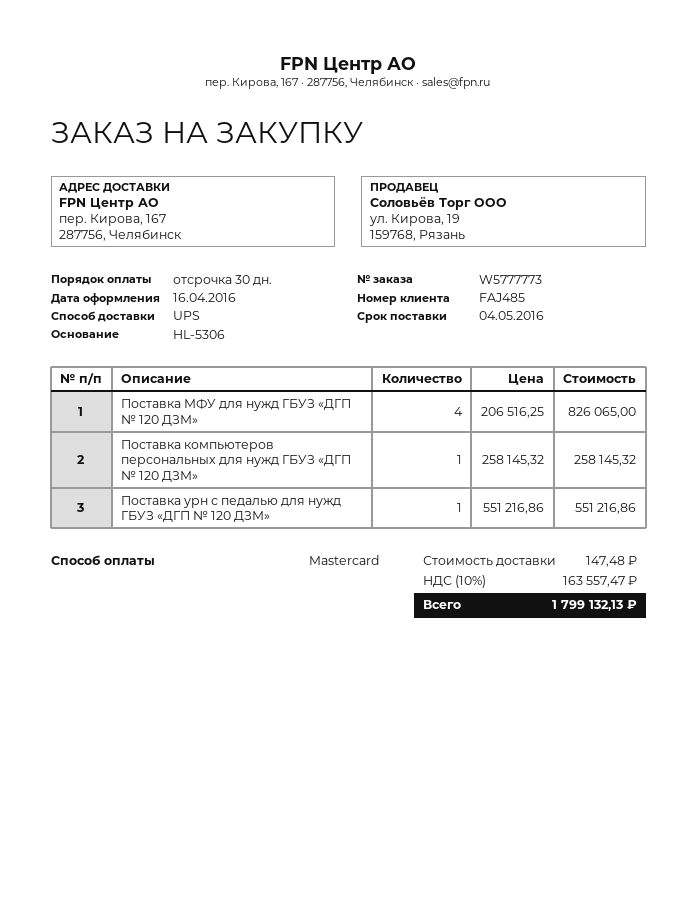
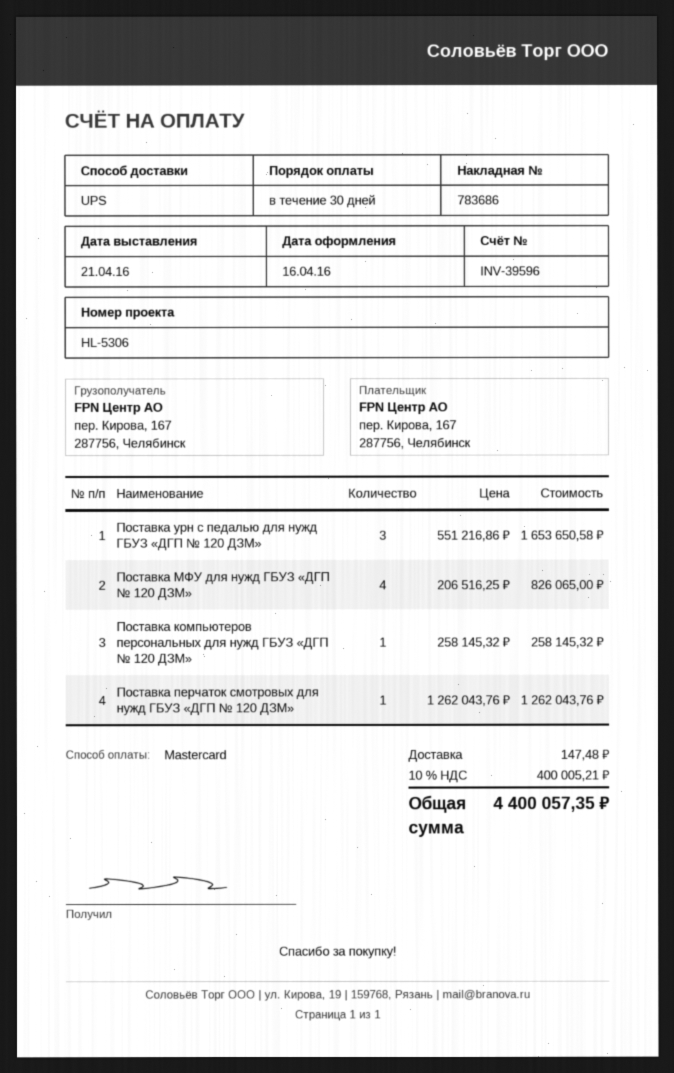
Поставка урн с педалью для нужд ГБУЗ «ДГП № 120 ДЗМ»: 1 x 551216.86 = 551216.86 -> 3 x 551216.86 = 1653650.58
Поставка перчаток смотровых для нужд ГБУЗ «ДГП № 120 ДЗМ»: none -> 1 x 1262043.76 = 1262043.76
tax: 10% = 163557.47 -> 10% = 400005.21
total: 1799132.13 -> 4400057.35

